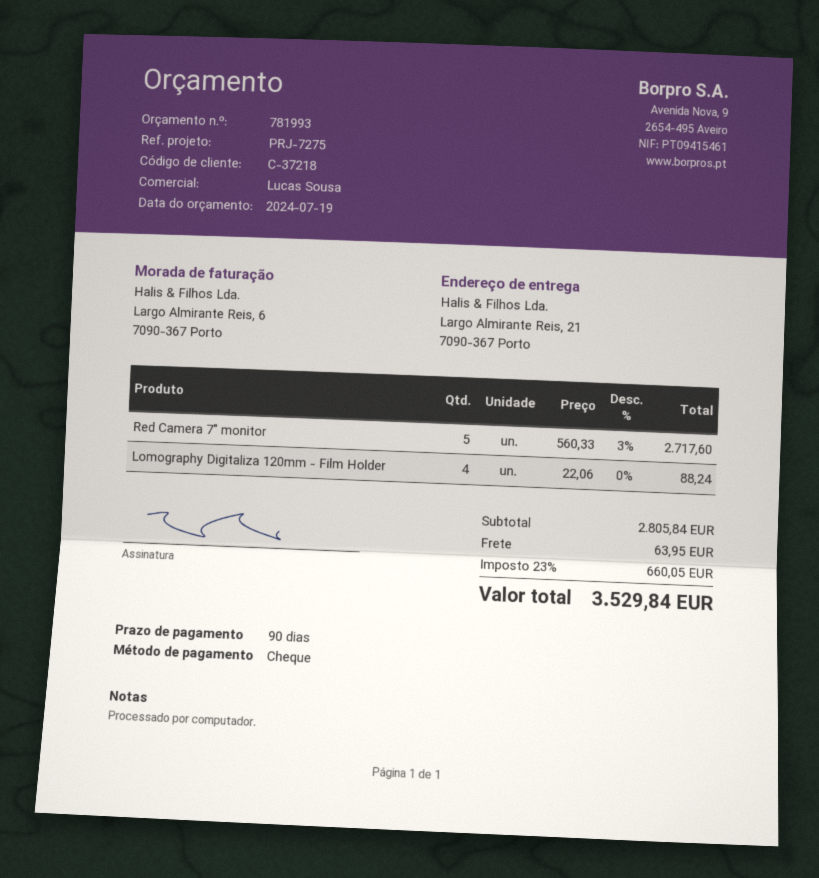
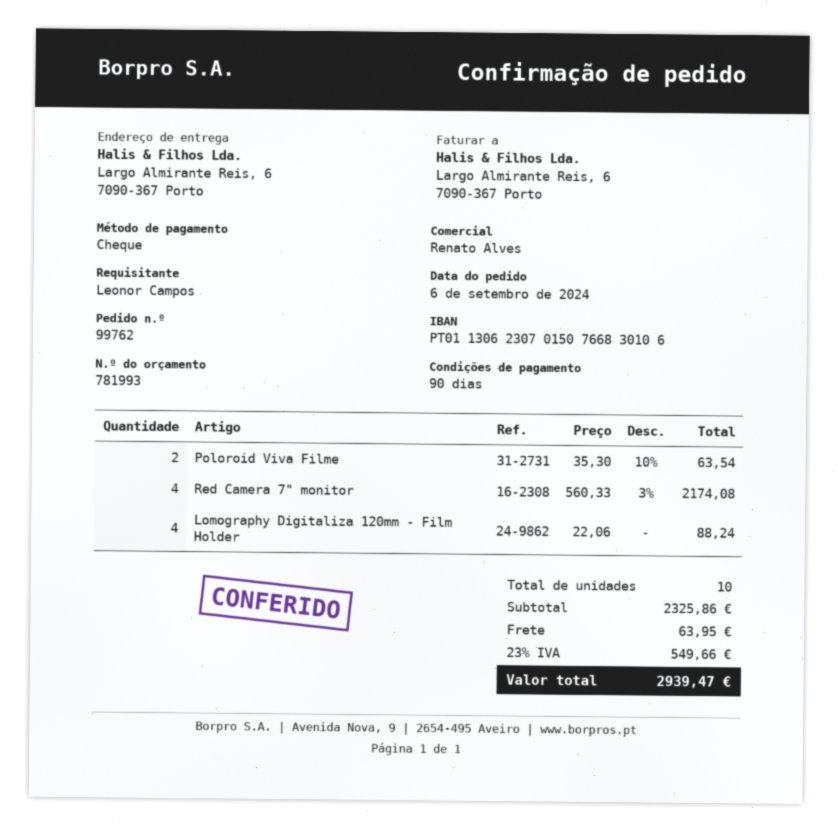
sales rep: Lucas Sousa -> Renato Alves
ship to: Largo Almirante Reis, 21, 7090-367 Porto -> Largo Almirante Reis, 6, 7090-367 Porto
Red Camera 7" monitor: 5 x 560.33 - 3% = 2717.60 -> 4 x 560.33 - 3% = 2174.08
Poloroid Viva Filme: none -> 2 x 35.30 - 10% = 63.54
subtotal: 2805.84 -> 2325.86
tax: 23% = 660.05 -> 23% = 549.66
total: 3529.84 -> 2939.47

